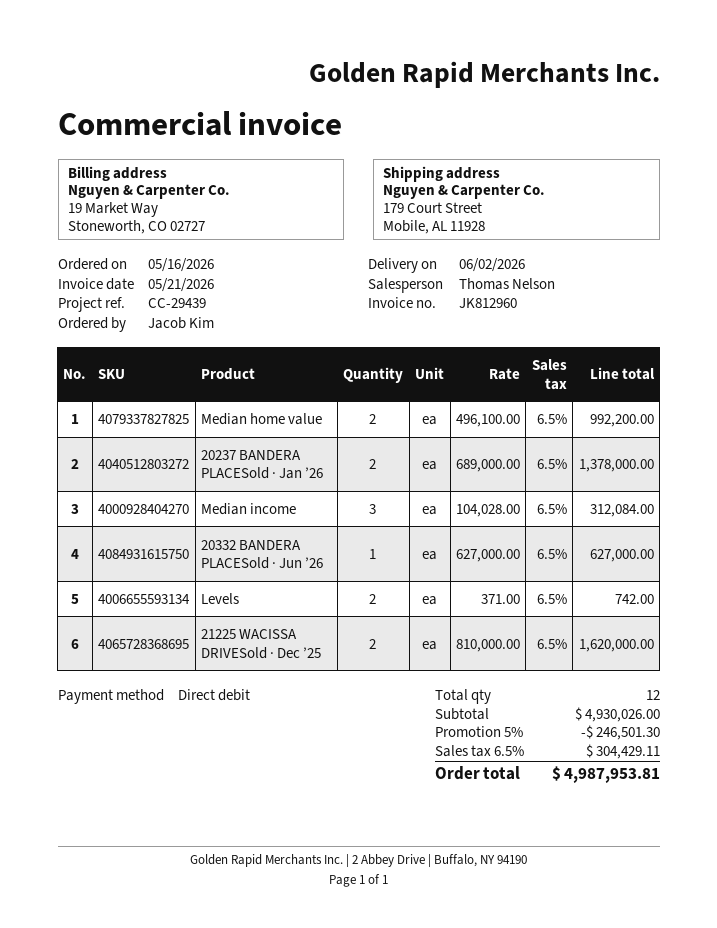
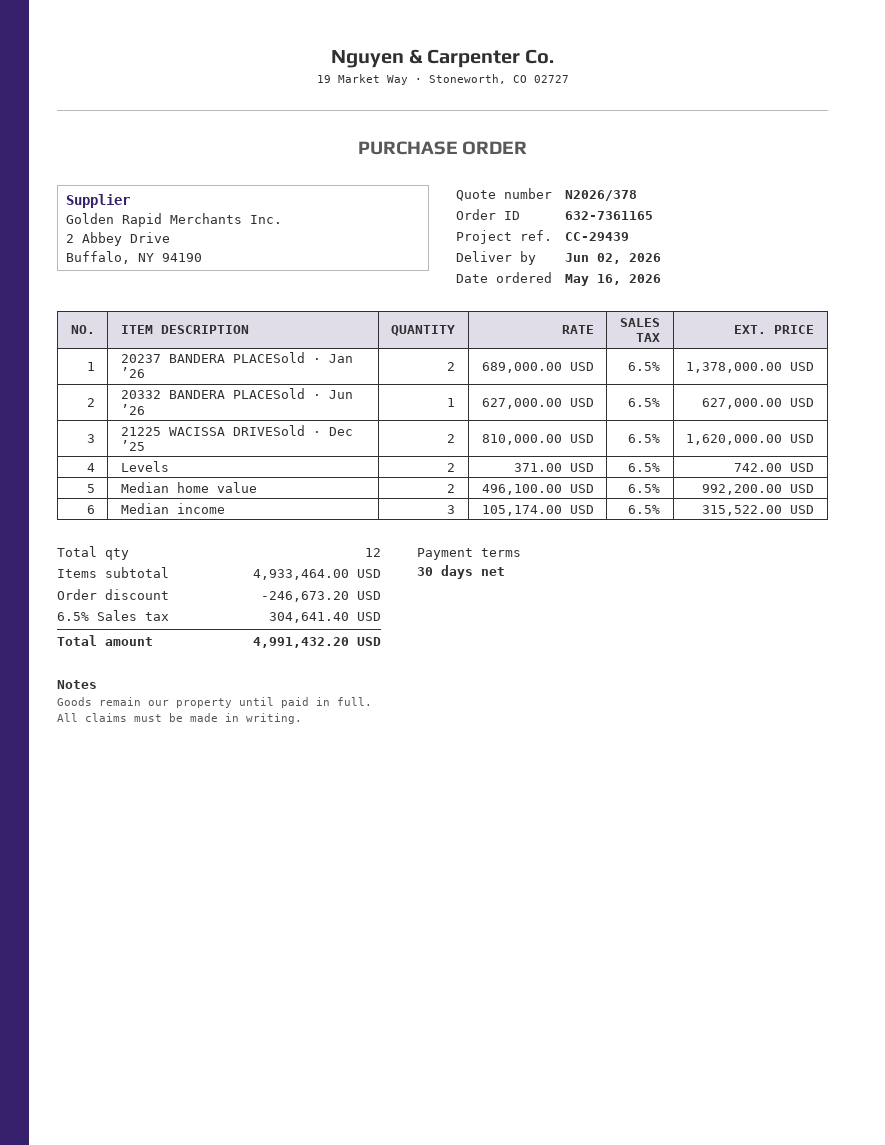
Median income: 3 x 104028.00 = 312084.00 -> 3 x 105174.00 = 315522.00
subtotal: 4930026.00 -> 4933464.00
discount: 246501.30 -> 246673.20
tax: 6.5% = 304429.11 -> 6.5% = 304641.40
total: 4987953.81 -> 4991432.20

